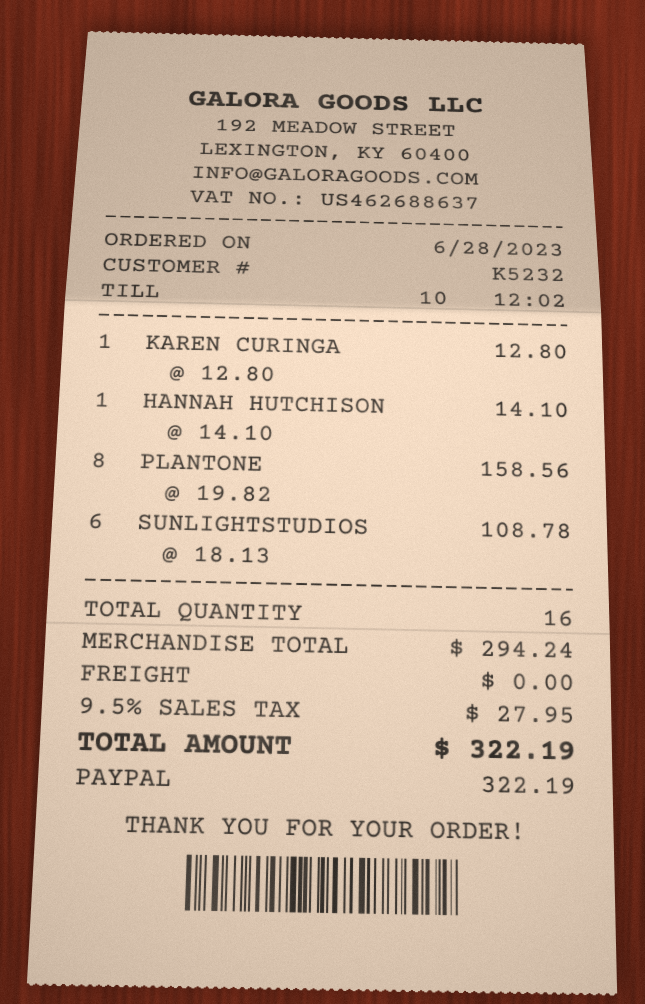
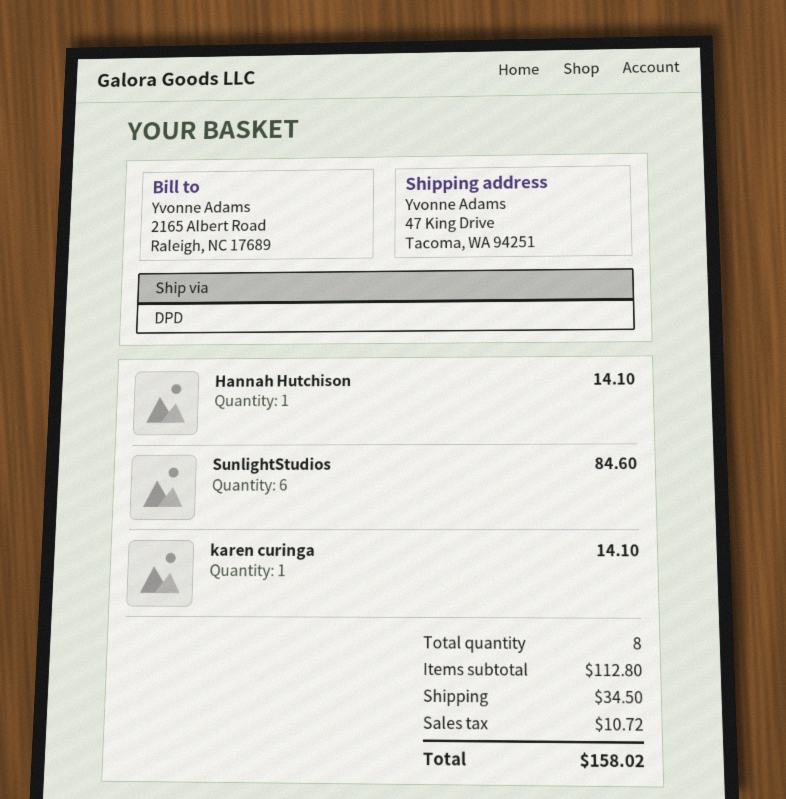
KAREN CURINGA: 1 for 12.80 -> 1 for 14.10
PLANTONE: 8 for 158.56 -> none
SUNLIGHTSTUDIOS: 6 for 108.78 -> 6 for 84.60
total quantity: 16 -> 8
subtotal: 294.24 -> 112.80
shipping: 0.00 -> 34.50
tax: 27.95 -> 10.72
total: 322.19 -> 158.02

